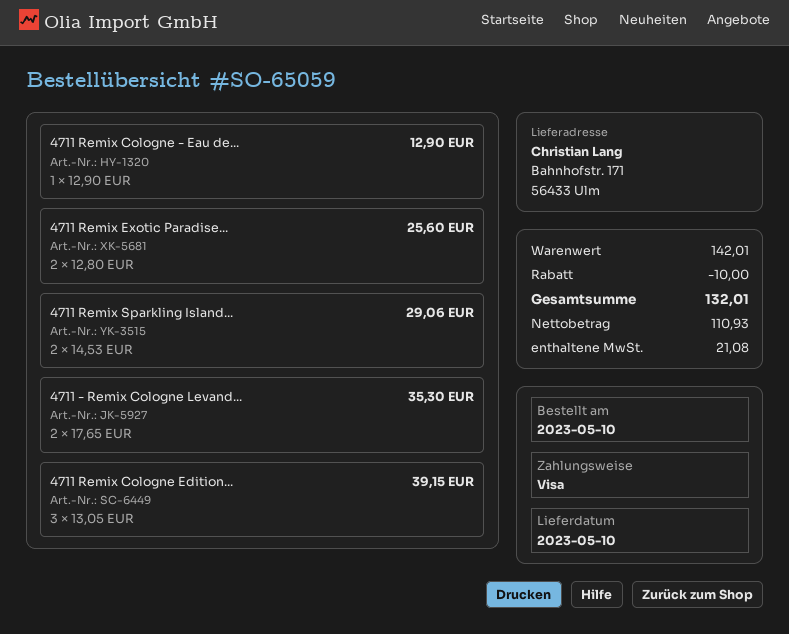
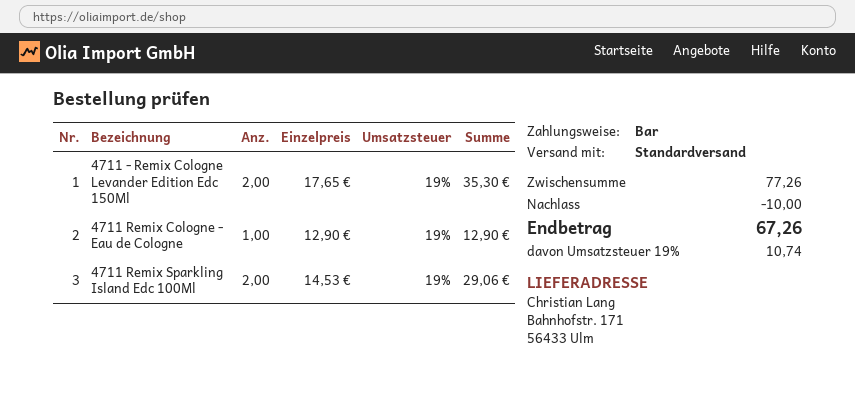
payment method: Visa -> cash
4711 Remix Exotic Paradise...: 2 x 12.80 = 25.60 -> none
4711 Remix Cologne Edition...: 3 x 13.05 = 39.15 -> none
subtotal: 142.01 -> 77.26
tax: 21.08 -> 10.74
total: 132.01 -> 67.26

